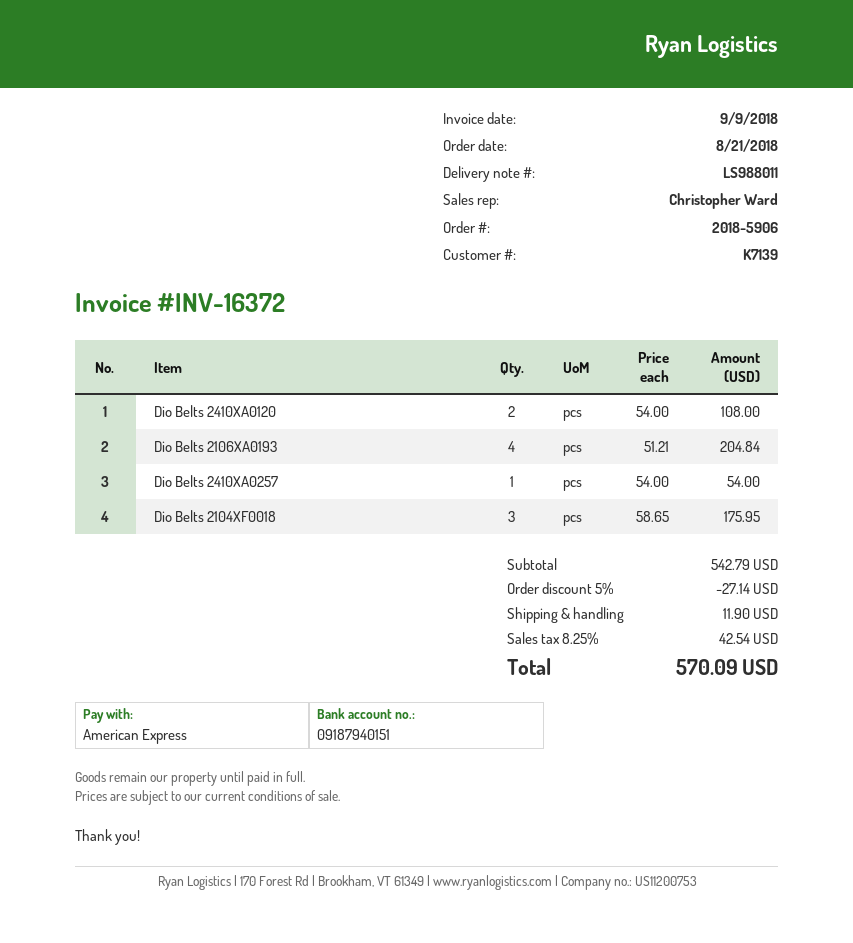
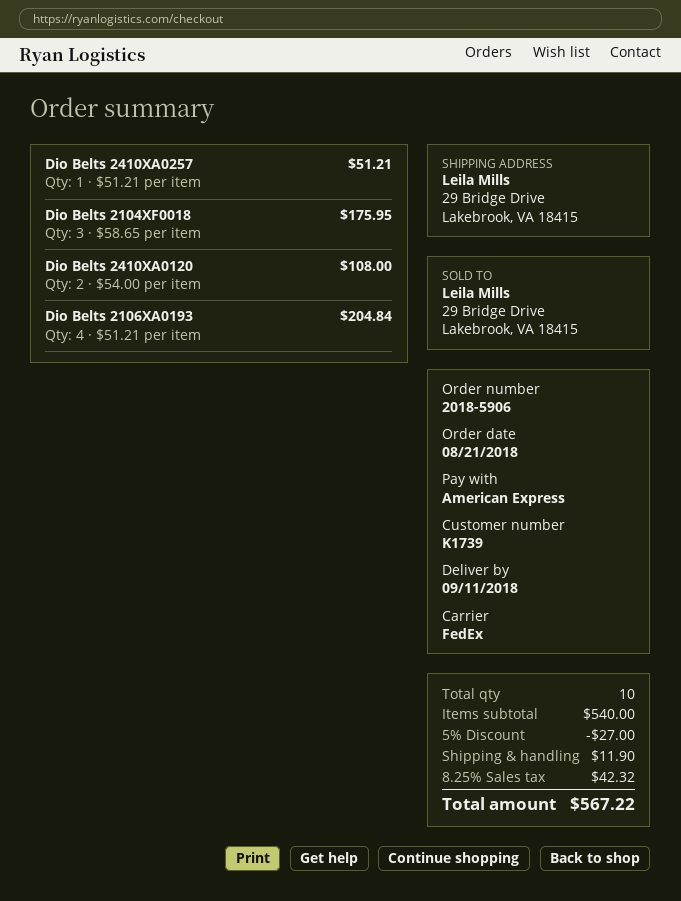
customer number: K7139 -> K1739
Dio Belts 2410XA0257: 1 x 54.00 = 54.00 -> 1 x 51.21 = 51.21
subtotal: 542.79 -> 540.00
discount: 5% = 27.14 -> 5% = 27.00
tax: 8.25% = 42.54 -> 8.25% = 42.32
total: 570.09 -> 567.22

